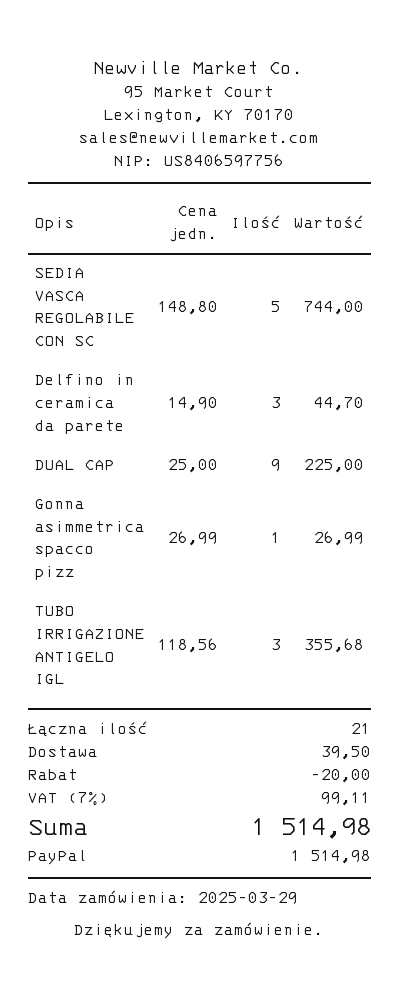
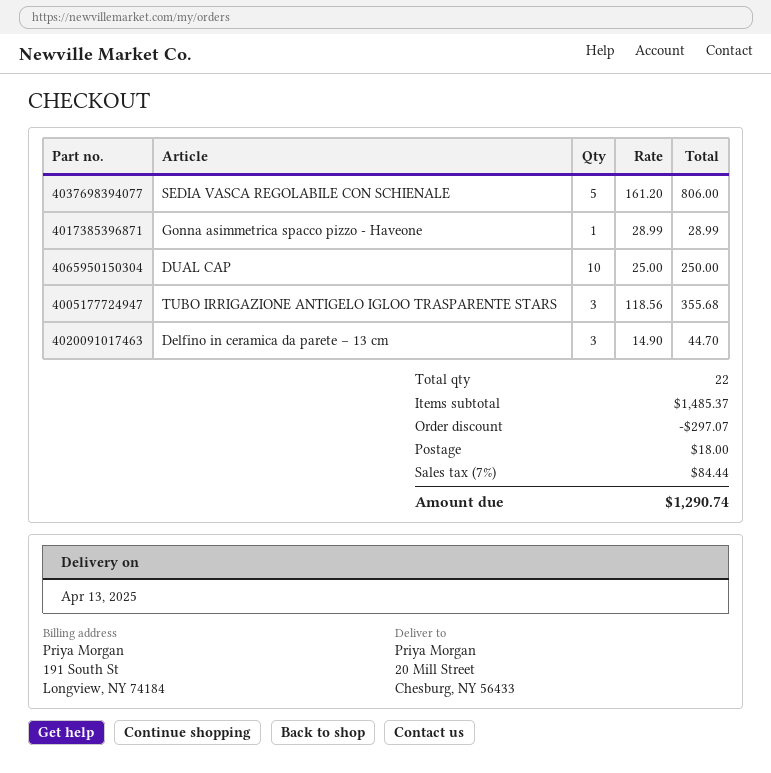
SEDIA VASCA REGOLABILE CON SC: 5 x 148.80 = 744.00 -> 5 x 161.20 = 806.00
DUAL CAP: 9 x 25.00 = 225.00 -> 10 x 25.00 = 250.00
Gonna asimmetrica spacco pizz: 1 x 26.99 = 26.99 -> 1 x 28.99 = 28.99
total quantity: 21 -> 22
discount: 20.00 -> 297.07
shipping: 39.50 -> 18.00
tax: 7% = 99.11 -> 7% = 84.44
total: 1514.98 -> 1290.74

